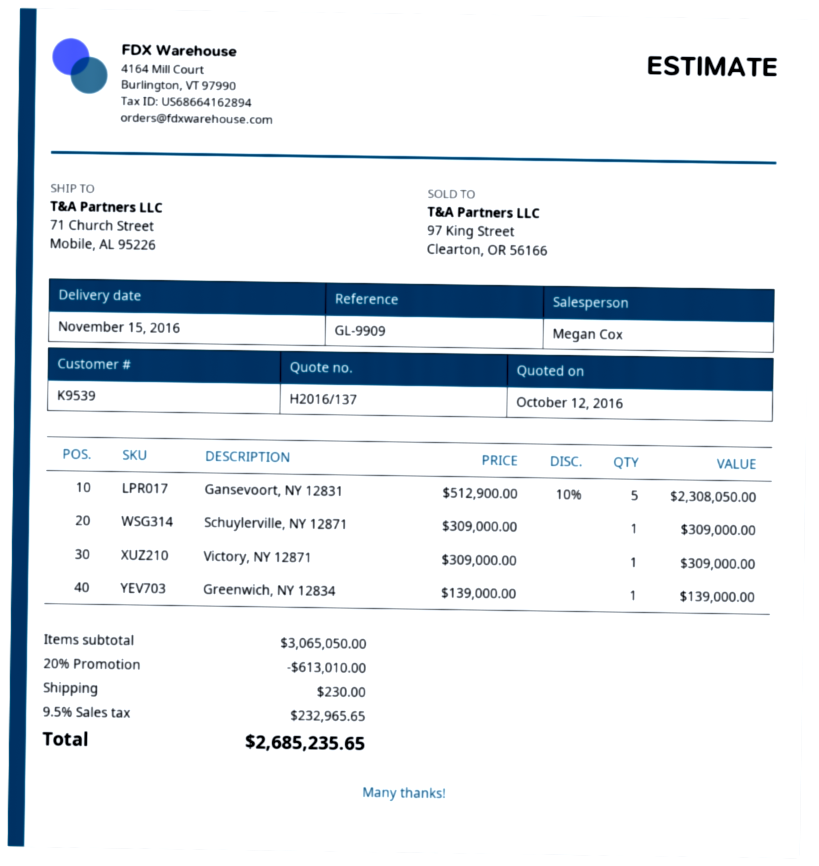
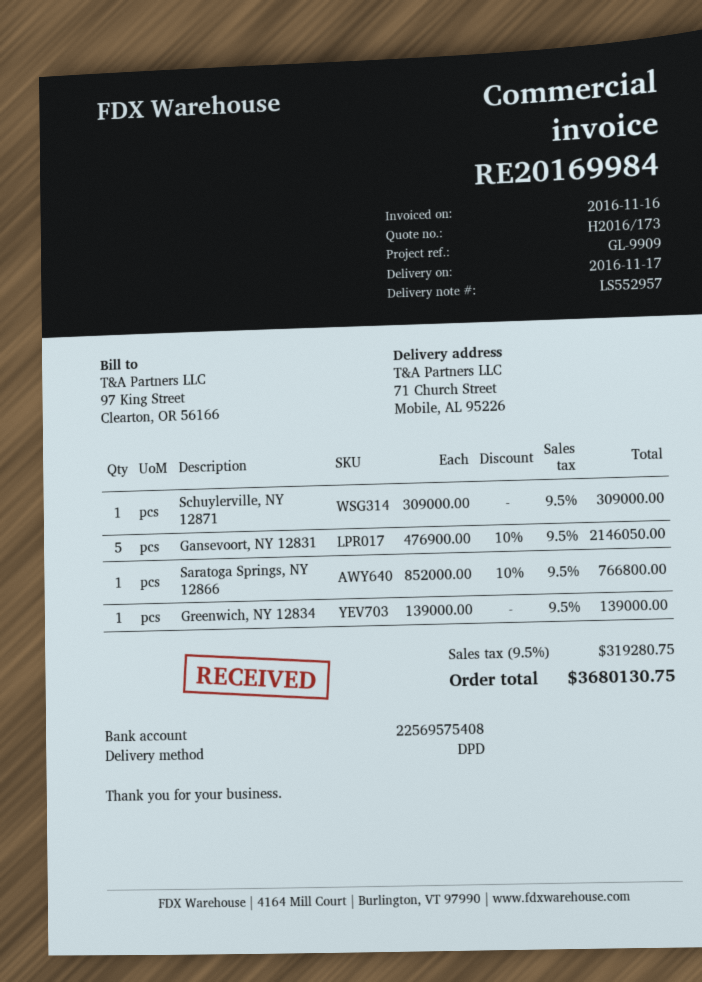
quote number: H2016/137 -> H2016/173
delivery date: 2016-11-15 -> 2016-11-17
Gansevoort, NY 12831: 5 x 512900.00 - 10% = 2308050.00 -> 5 x 476900.00 - 10% = 2146050.00
Victory, NY 12871: 1 x 309000.00 = 309000.00 -> none
Saratoga Springs, NY 12866: none -> 1 x 852000.00 - 10% = 766800.00
discount: 20% = 613010.00 -> none
shipping: 230.00 -> none
tax: 9.5% = 232965.65 -> 9.5% = 319280.75
total: 2685235.65 -> 3680130.75

